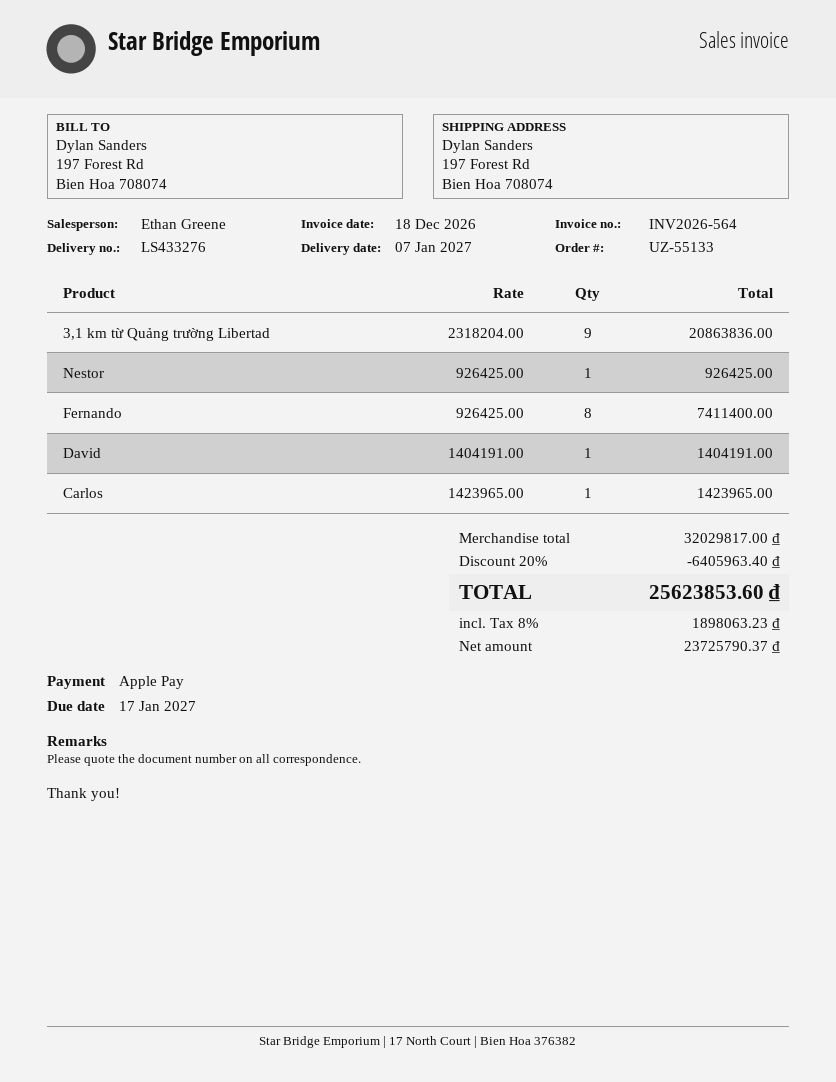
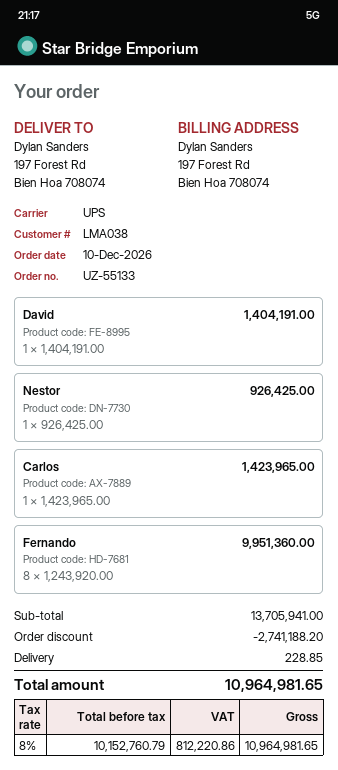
3,1 km từ Quảng trường Libertad: 9 x 2318204.00 = 20863836.00 -> none
Fernando: 8 x 926425.00 = 7411400.00 -> 8 x 1243920.00 = 9951360.00
subtotal: 32029817.00 -> 13705941.00
discount: 6405963.40 -> 2741188.20
shipping: none -> 228.85
net: 23725790.37 -> 10152760.79
tax: 8% = 1898063.23 -> 8% = 812220.86
total: 25623853.60 -> 10964981.65

